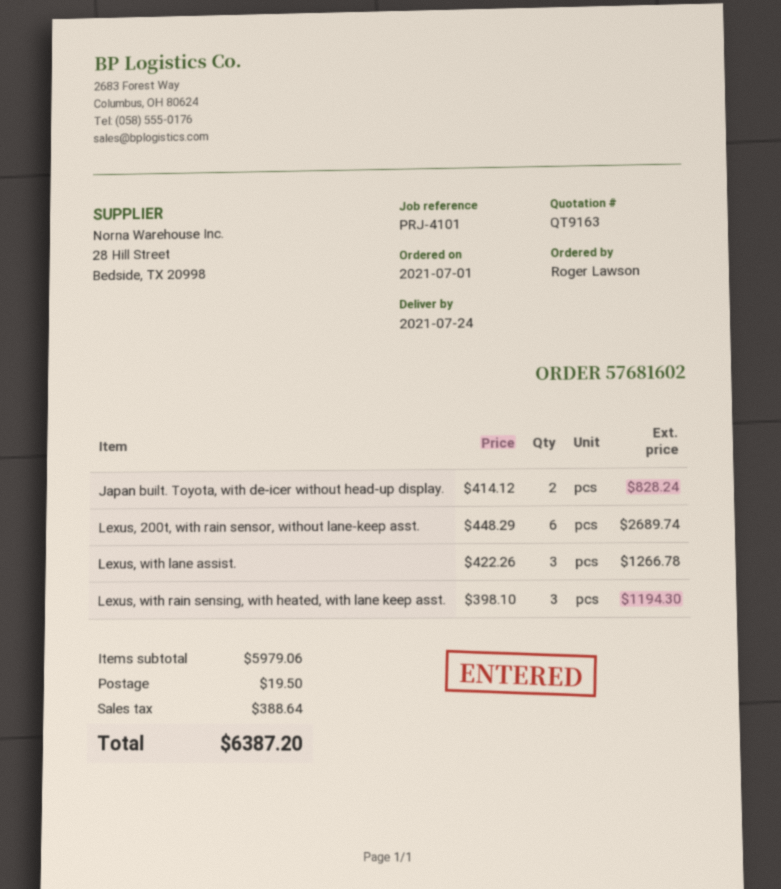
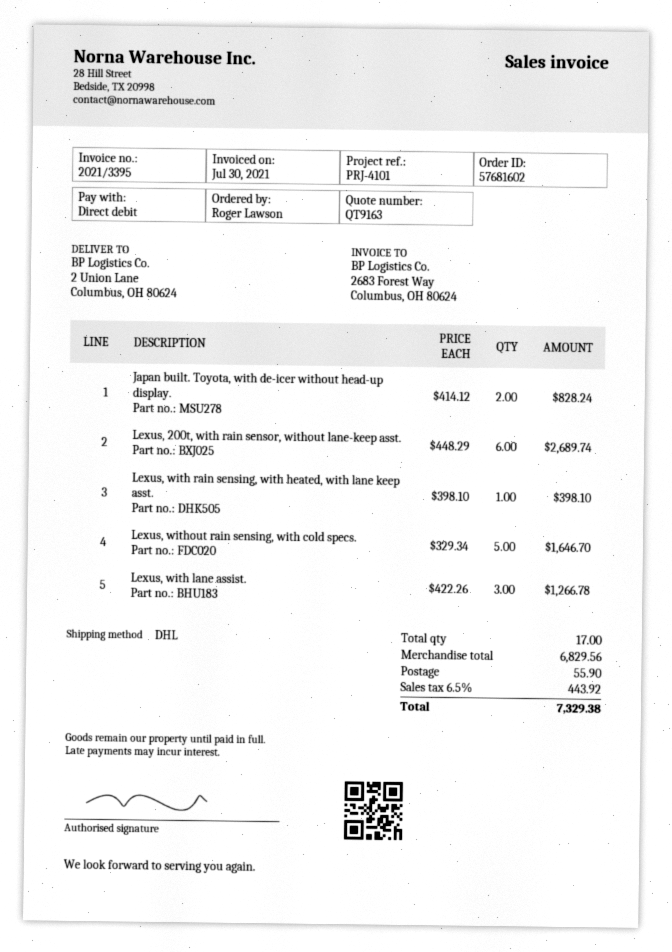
Lexus, with rain sensing, with heated, with lane keep asst.: 3 x 398.10 = 1194.30 -> 1 x 398.10 = 398.10
Lexus, without rain sensing, with cold specs.: none -> 5 x 329.34 = 1646.70
subtotal: 5979.06 -> 6829.56
shipping: 19.50 -> 55.90
tax: 388.64 -> 443.92
total: 6387.20 -> 7329.38

